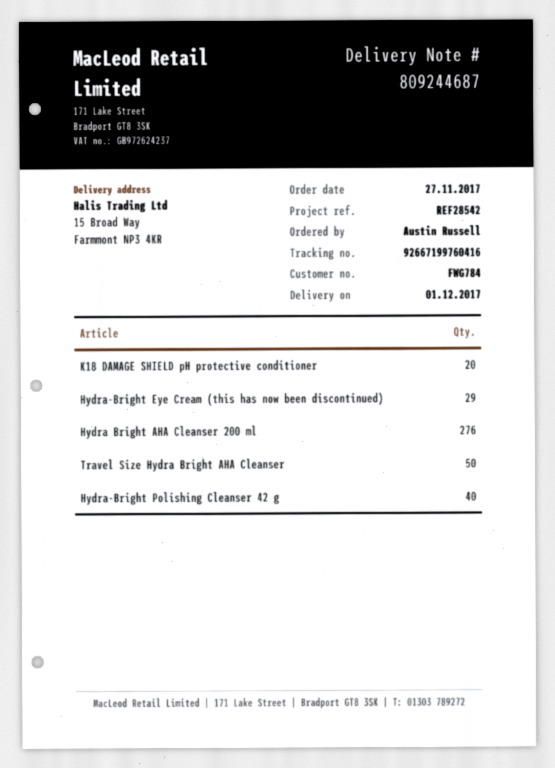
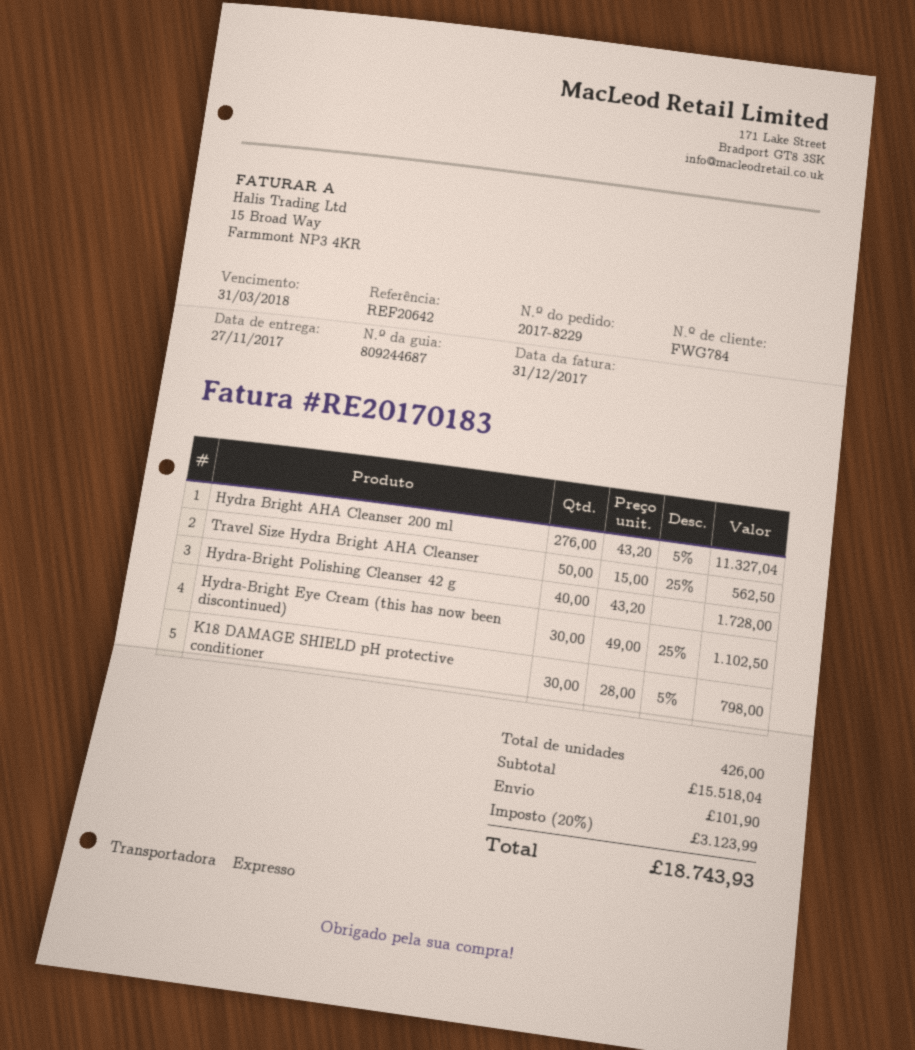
delivery date: 2017-12-01 -> 2017-11-27
reference: REF28542 -> REF20642
K18 DAMAGE SHIELD pH protective conditioner: 20 -> 30
Hydra-Bright Eye Cream (this has now been discontinued): 29 -> 30

